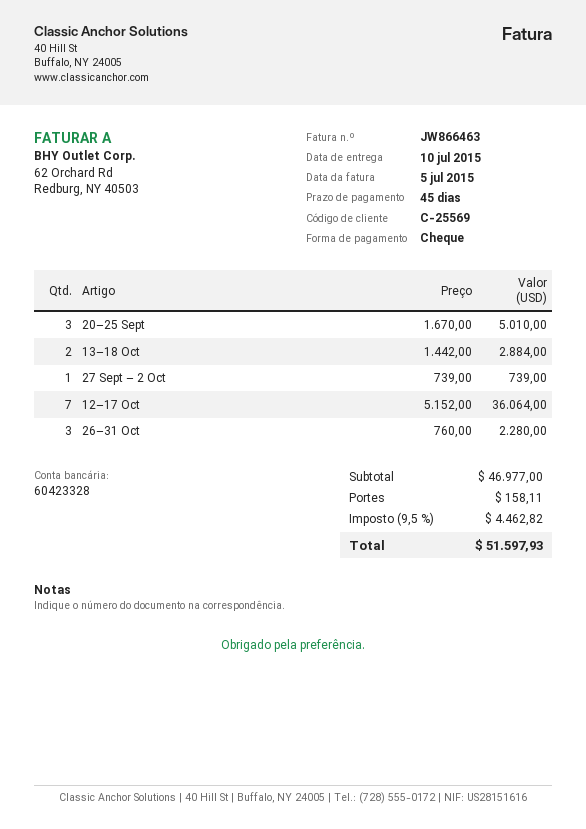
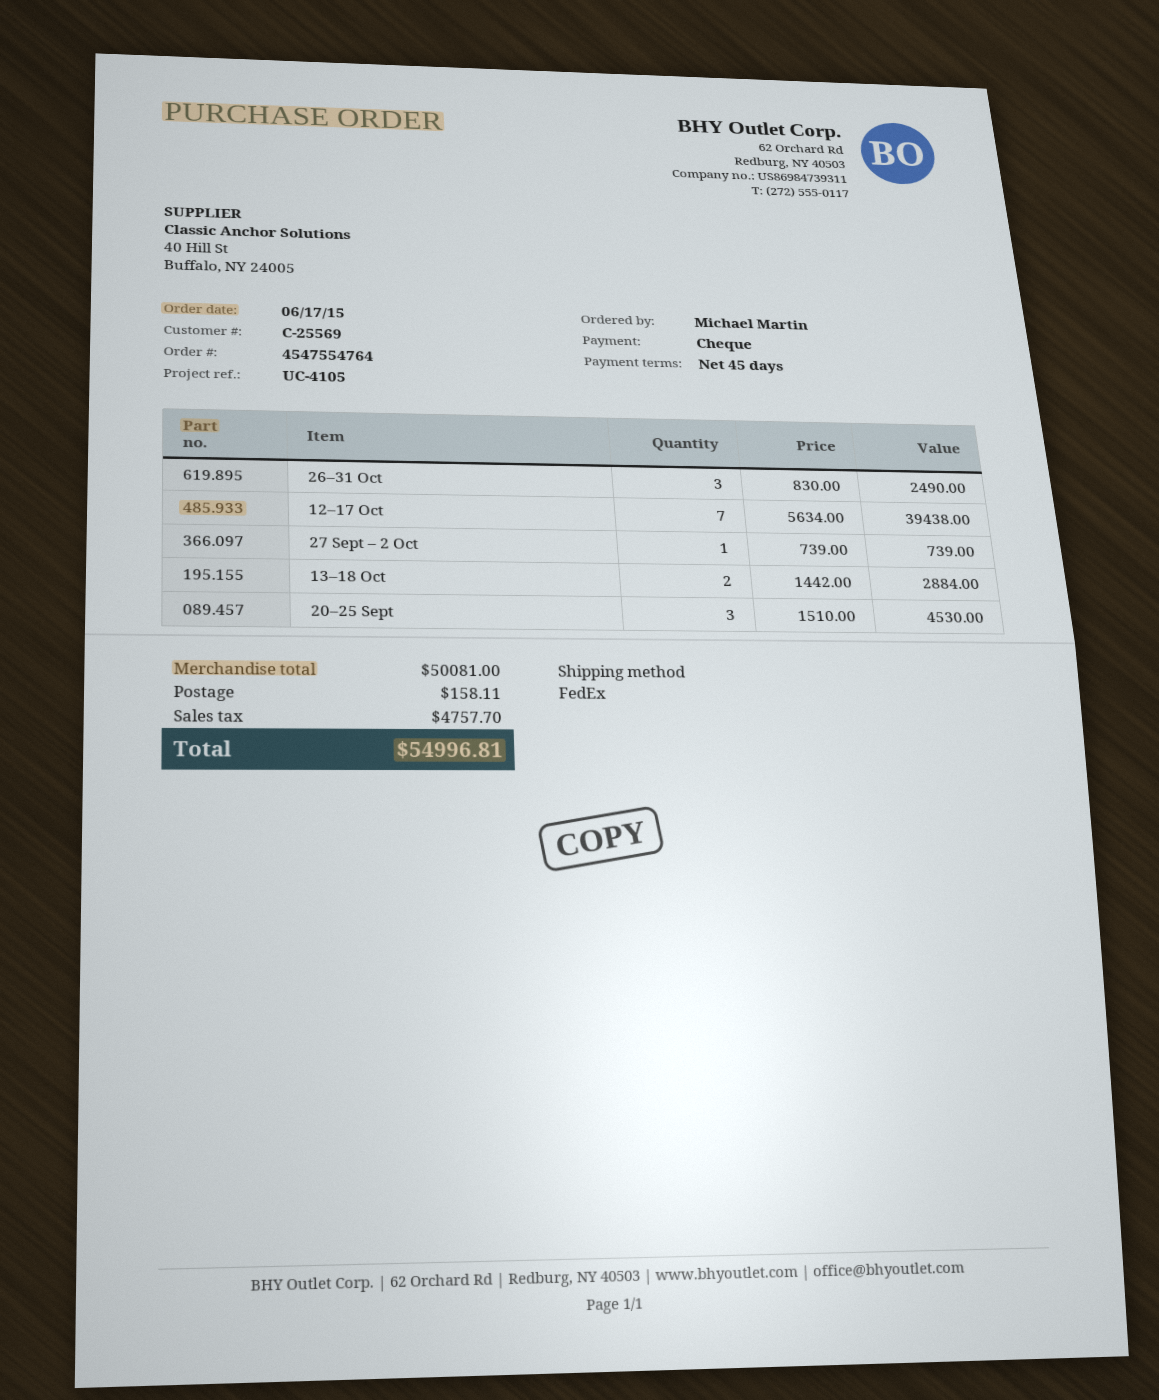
20–25 Sept: 3 x 1670.00 = 5010.00 -> 3 x 1510.00 = 4530.00
12–17 Oct: 7 x 5152.00 = 36064.00 -> 7 x 5634.00 = 39438.00
26–31 Oct: 3 x 760.00 = 2280.00 -> 3 x 830.00 = 2490.00
subtotal: 46977.00 -> 50081.00
tax: 4462.82 -> 4757.70
total: 51597.93 -> 54996.81

